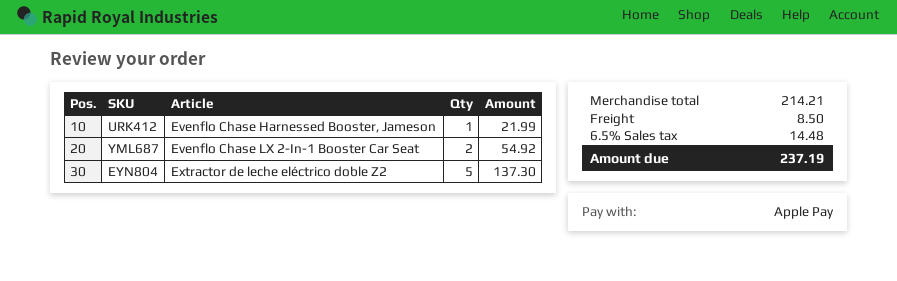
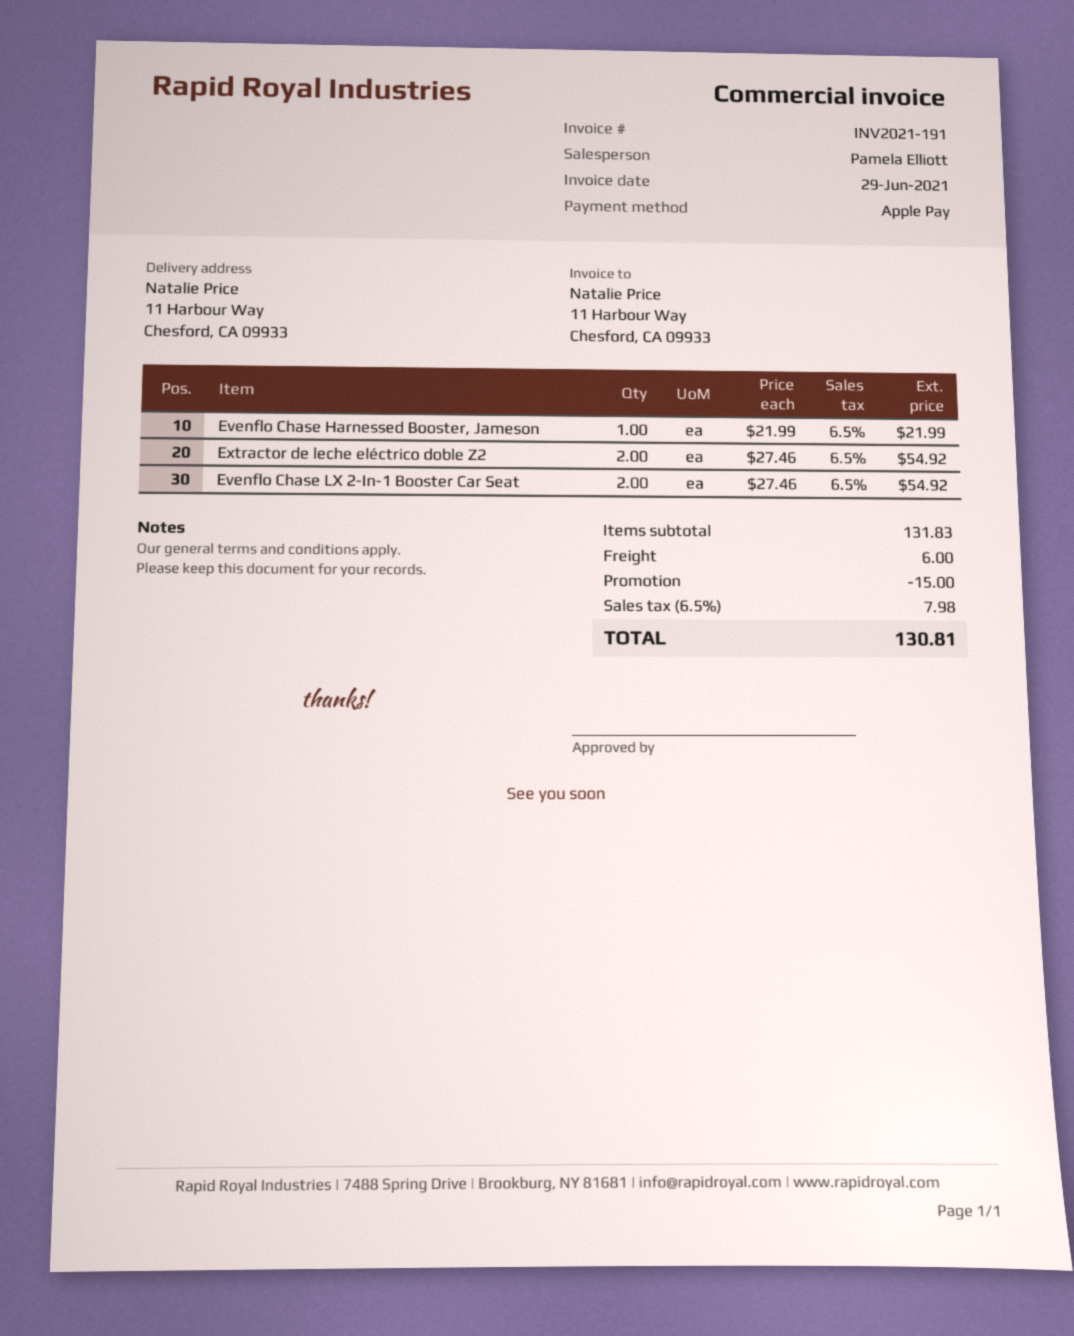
Extractor de leche eléctrico doble Z2: 5 for 137.30 -> 2 for 54.92
subtotal: 214.21 -> 131.83
discount: none -> 15.00
shipping: 8.50 -> 6.00
tax: 6.5% = 14.48 -> 6.5% = 7.98
total: 237.19 -> 130.81

